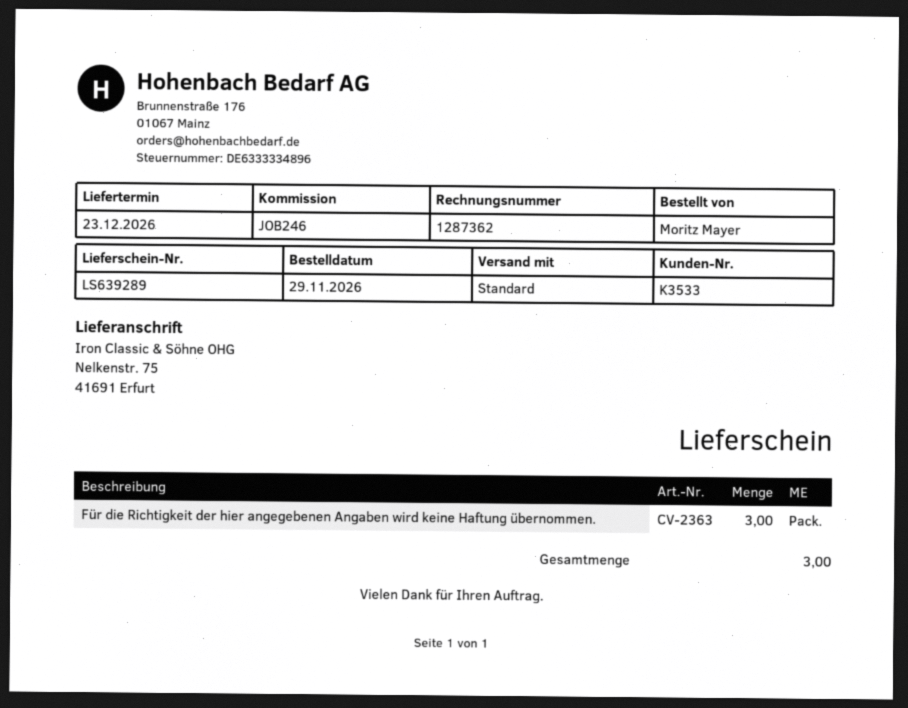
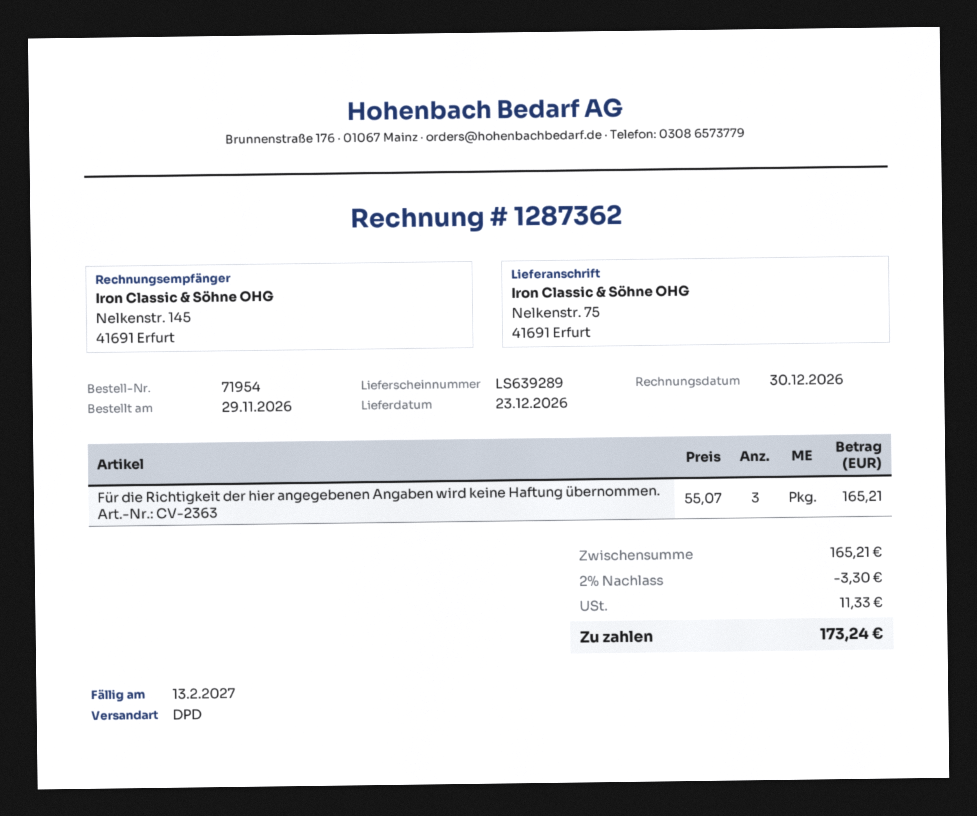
shipping method: standard -> DPD

